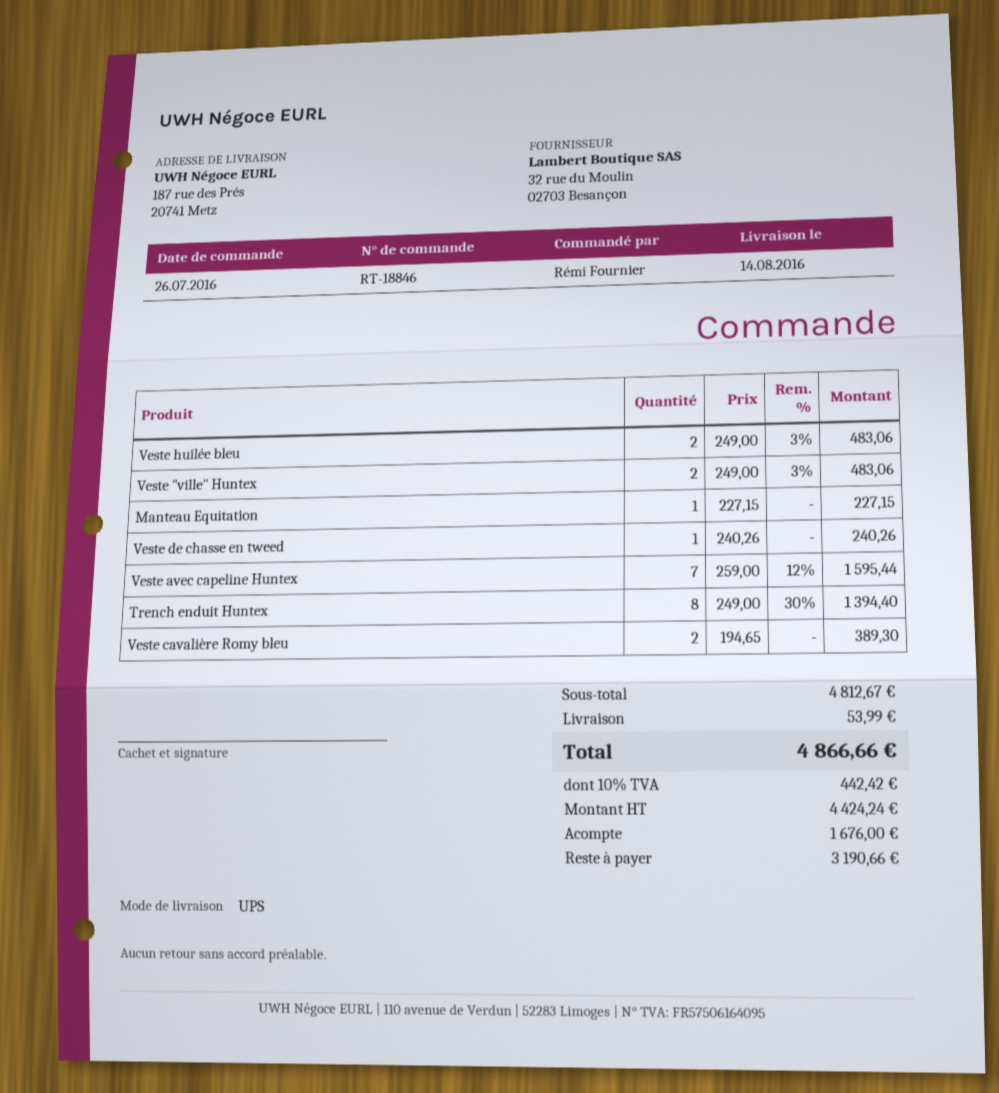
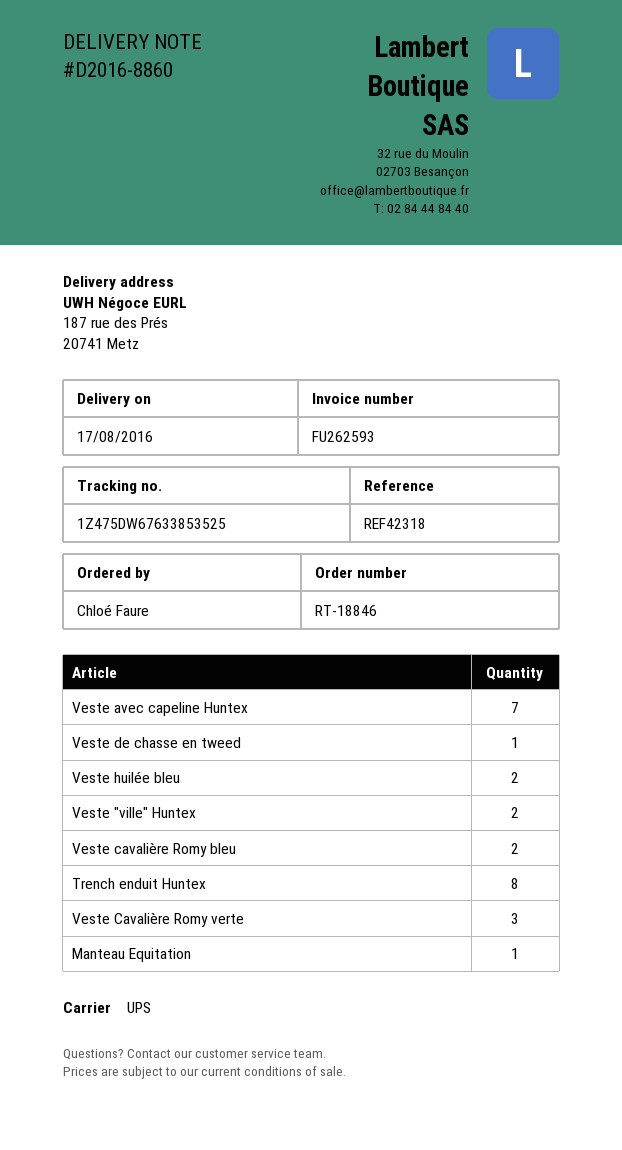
delivery date: 2016-08-14 -> 2016-08-17
ordered by: Rémi Fournier -> Chloé Faure
Veste Cavalière Romy verte: none -> 3

